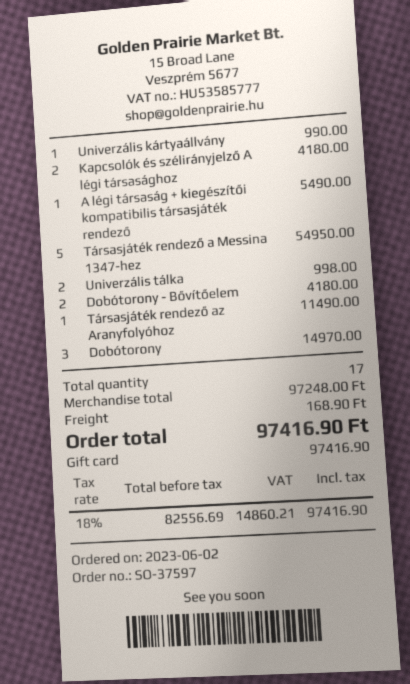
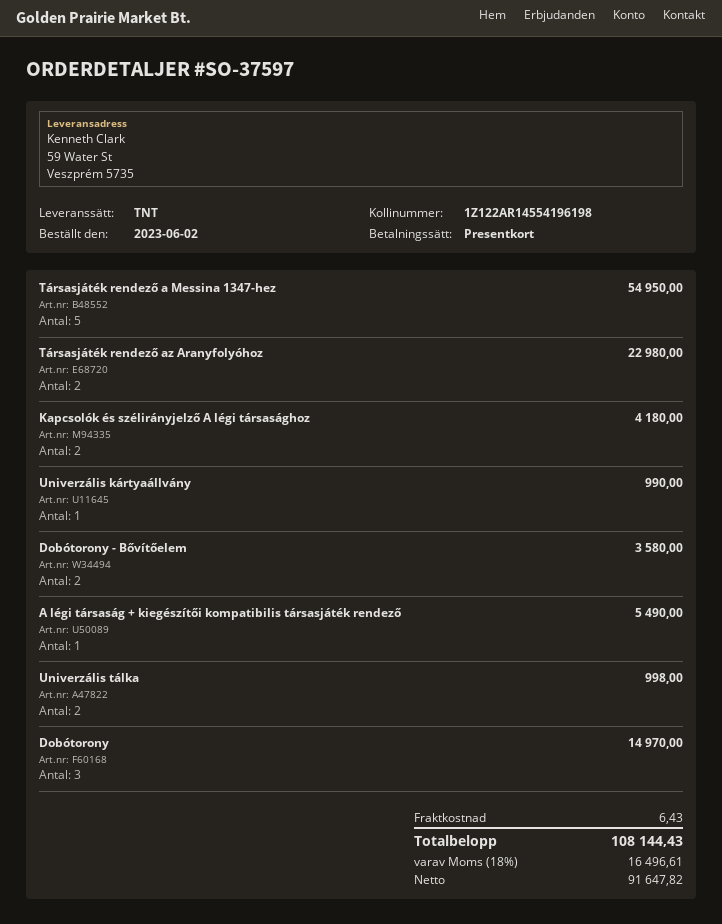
Dobótorony - Bővítőelem: 2 for 4180.00 -> 2 for 3580.00
Társasjáték rendező az Aranyfolyóhoz: 1 for 11490.00 -> 2 for 22980.00
shipping: 168.90 -> 6.43
net: 82556.69 -> 91647.82
tax: 18% = 14860.21 -> 18% = 16496.61
total: 97416.90 -> 108144.43

